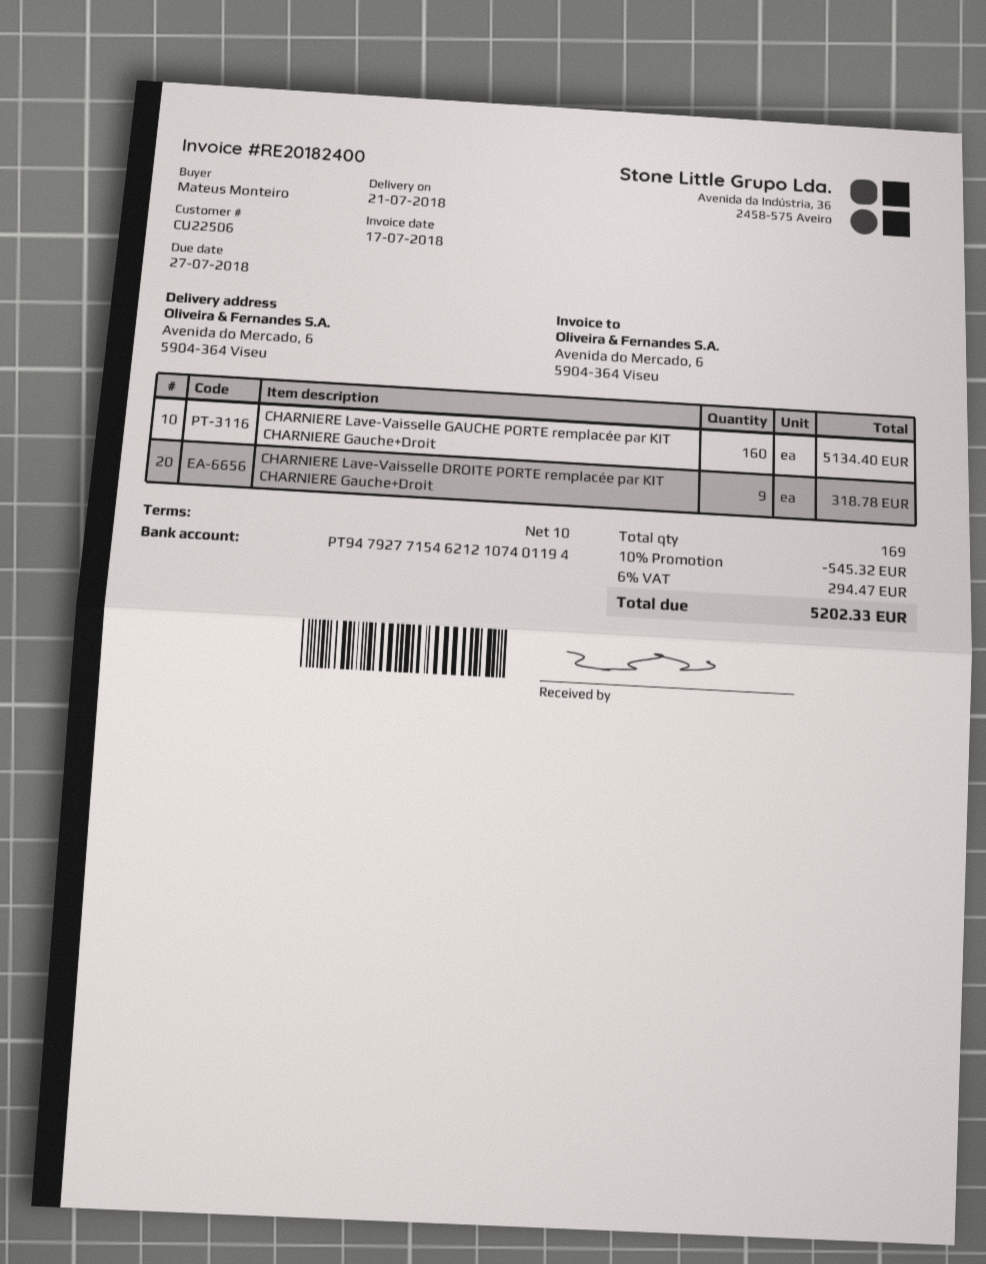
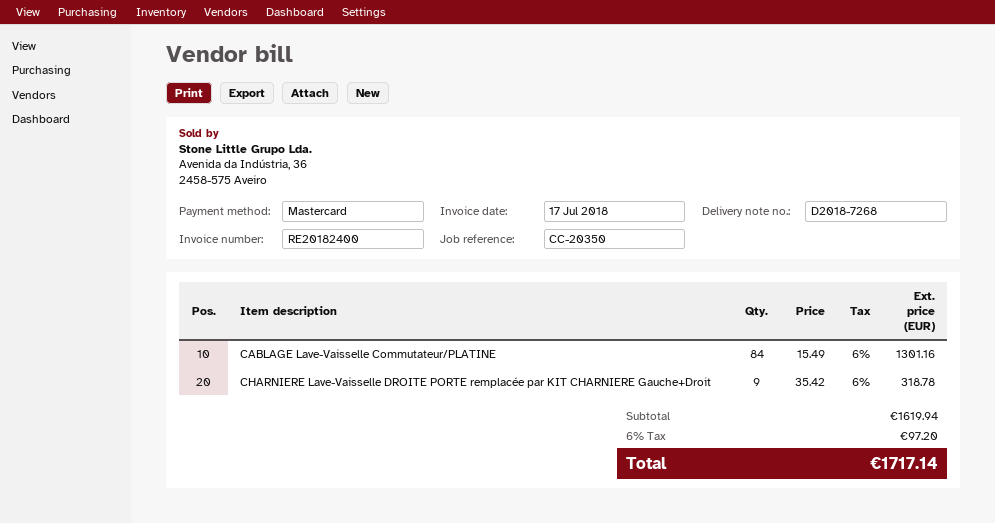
CHARNIERE Lave-Vaisselle GAUCHE PORTE remplacée par KIT CHARNIERE Gauche+Droit: 160 for 5134.40 -> none
CABLAGE Lave-Vaisselle Commutateur/PLATINE: none -> 84 for 1301.16
discount: 10% = 545.32 -> none
tax: 6% = 294.47 -> 6% = 97.20
total: 5202.33 -> 1717.14

